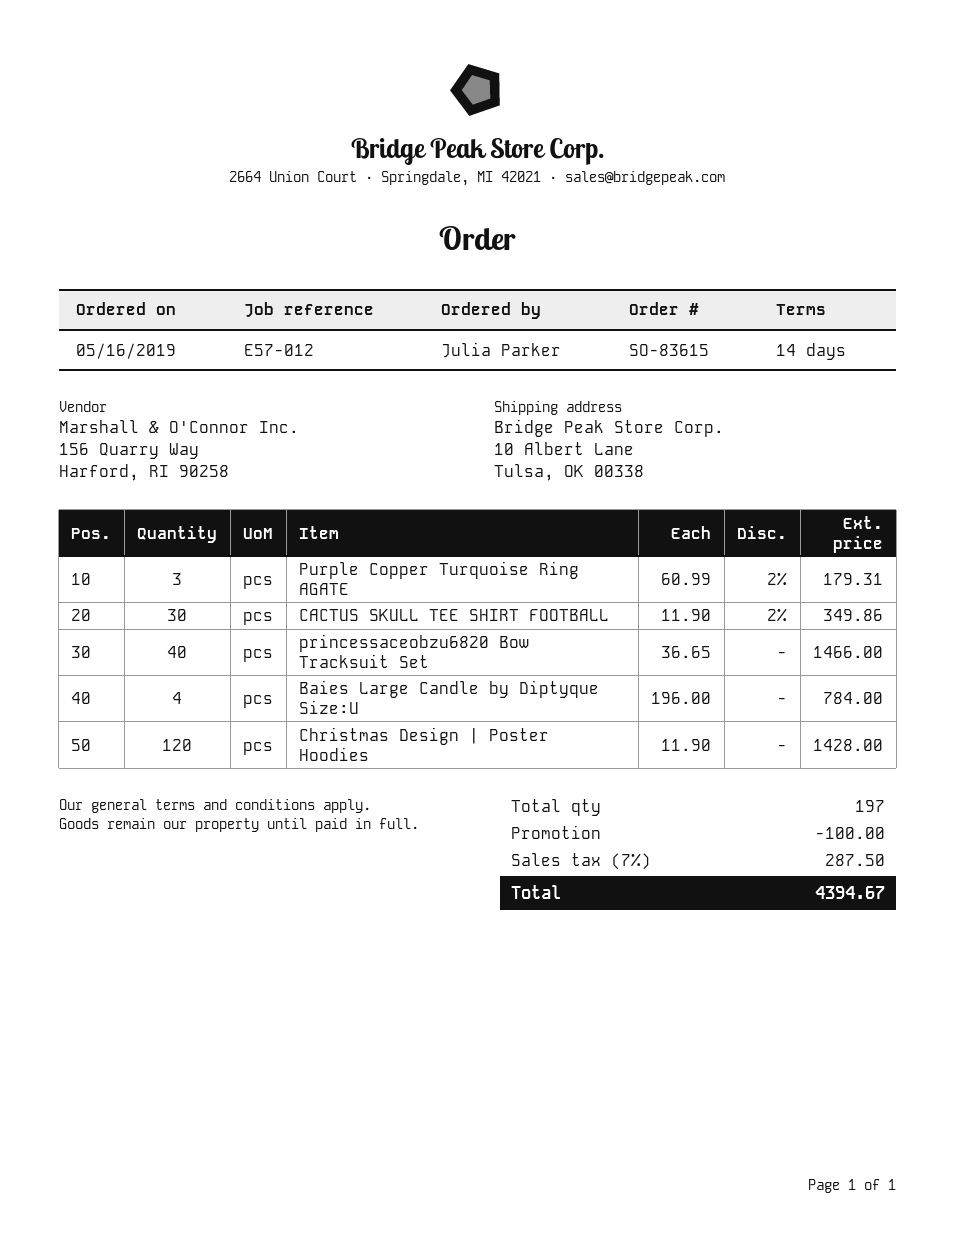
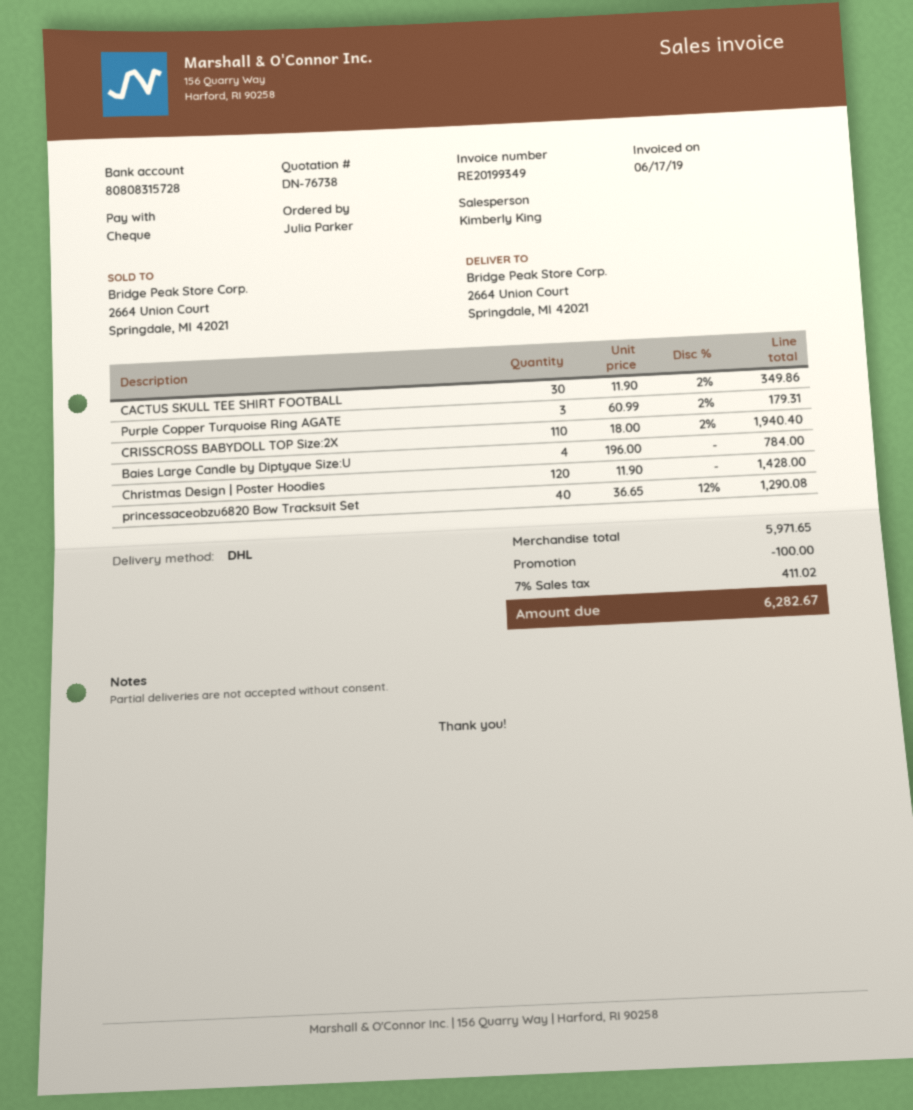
ship to: 10 Albert Lane, Tulsa, OK 00338 -> 2664 Union Court, Springdale, MI 42021
princessaceobzu6820 Bow Tracksuit Set: 40 x 36.65 = 1466.00 -> 40 x 36.65 - 12% = 1290.08
CRISSCROSS BABYDOLL TOP Size:2X: none -> 110 x 18.00 - 2% = 1940.40
tax: 7% = 287.50 -> 7% = 411.02
total: 4394.67 -> 6282.67

